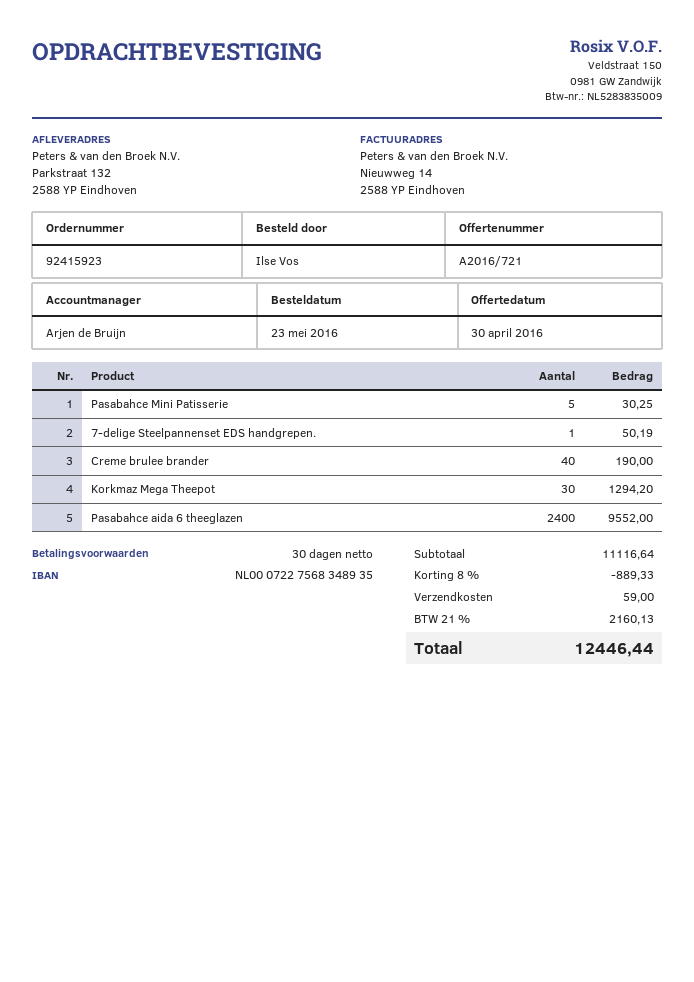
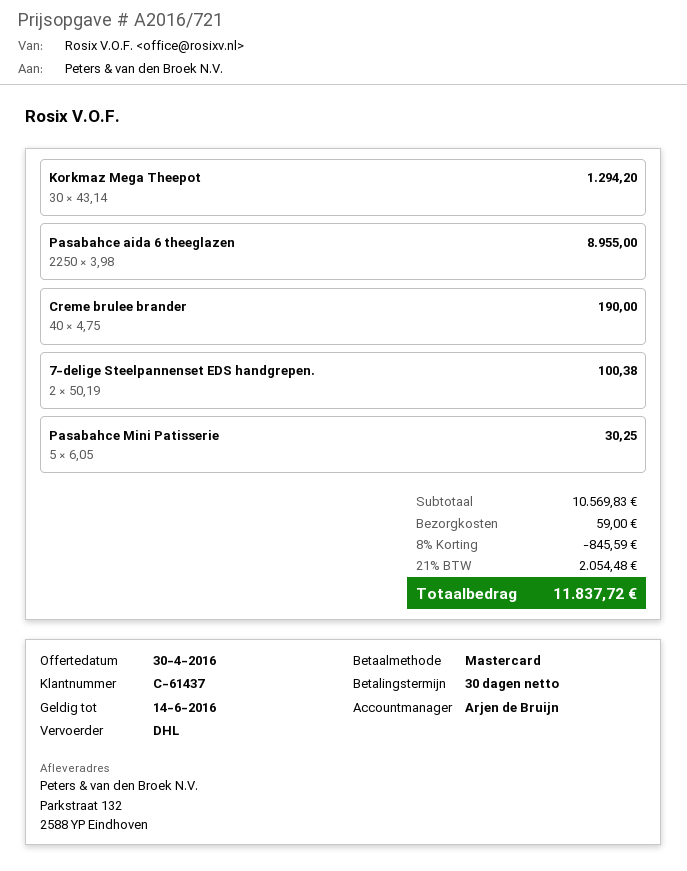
7-delige Steelpannenset EDS handgrepen.: 1 for 50.19 -> 2 for 100.38
Pasabahce aida 6 theeglazen: 2400 for 9552.00 -> 2250 for 8955.00
subtotal: 11116.64 -> 10569.83
discount: 8% = 889.33 -> 8% = 845.59
tax: 21% = 2160.13 -> 21% = 2054.48
total: 12446.44 -> 11837.72

